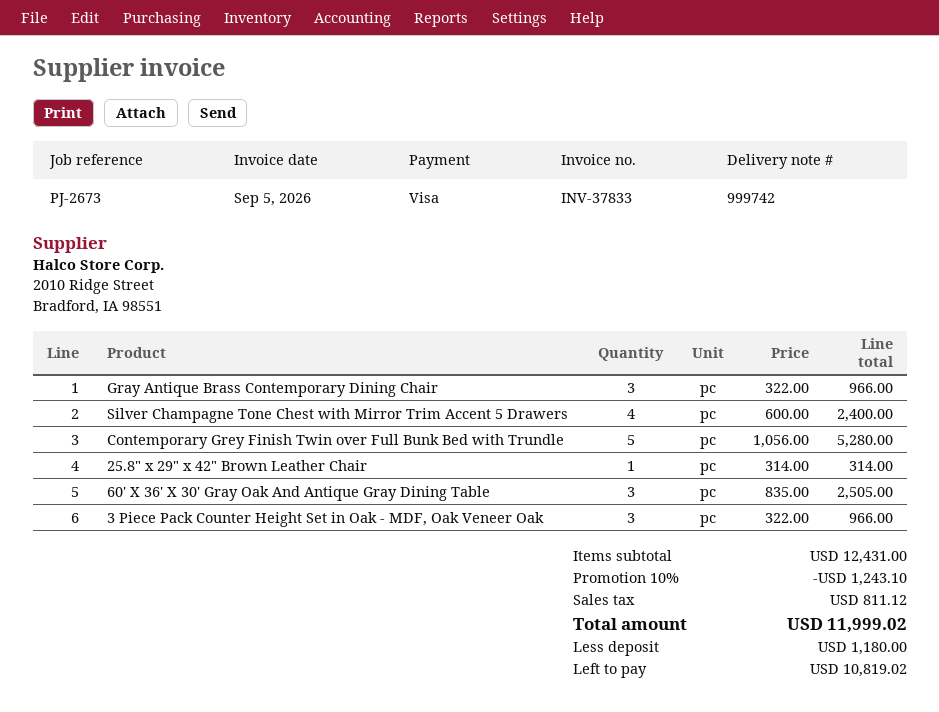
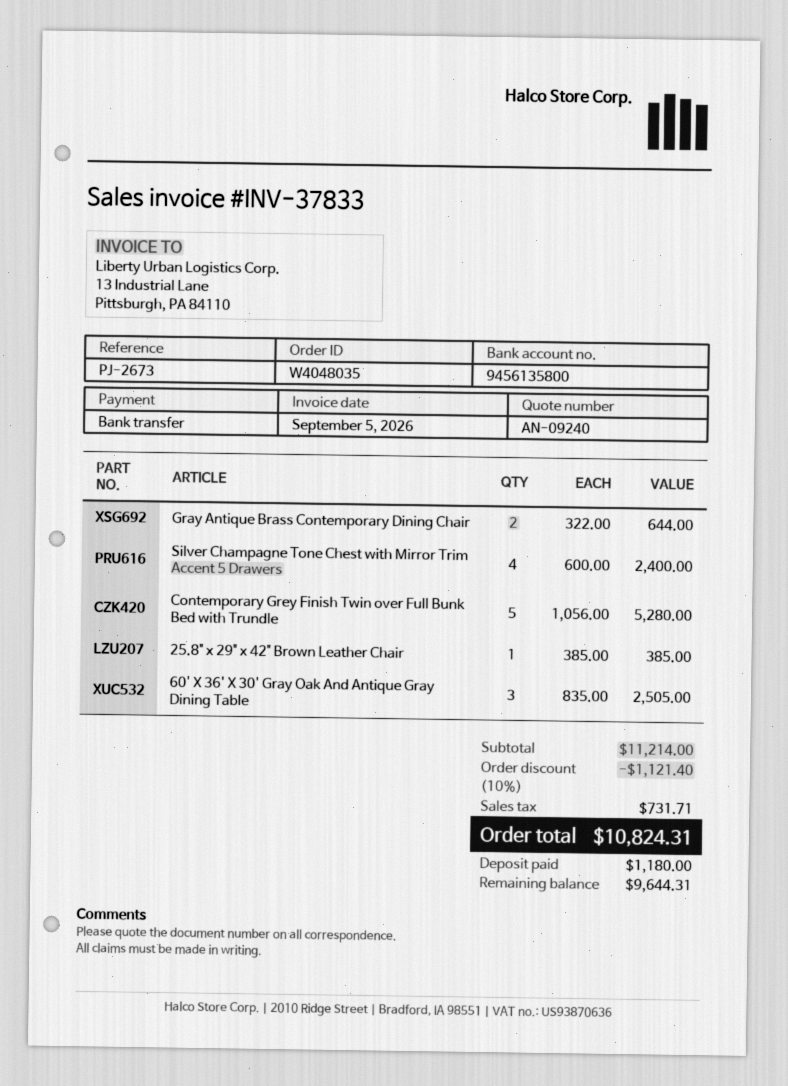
payment method: Visa -> bank transfer
Gray Antique Brass Contemporary Dining Chair: 3 x 322.00 = 966.00 -> 2 x 322.00 = 644.00
25.8" x 29" x 42" Brown Leather Chair: 1 x 314.00 = 314.00 -> 1 x 385.00 = 385.00
3 Piece Pack Counter Height Set in Oak - MDF, Oak Veneer Oak: 3 x 322.00 = 966.00 -> none
subtotal: 12431.00 -> 11214.00
discount: 10% = 1243.10 -> 10% = 1121.40
tax: 811.12 -> 731.71
total: 11999.02 -> 10824.31
balance: 10819.02 -> 9644.31

